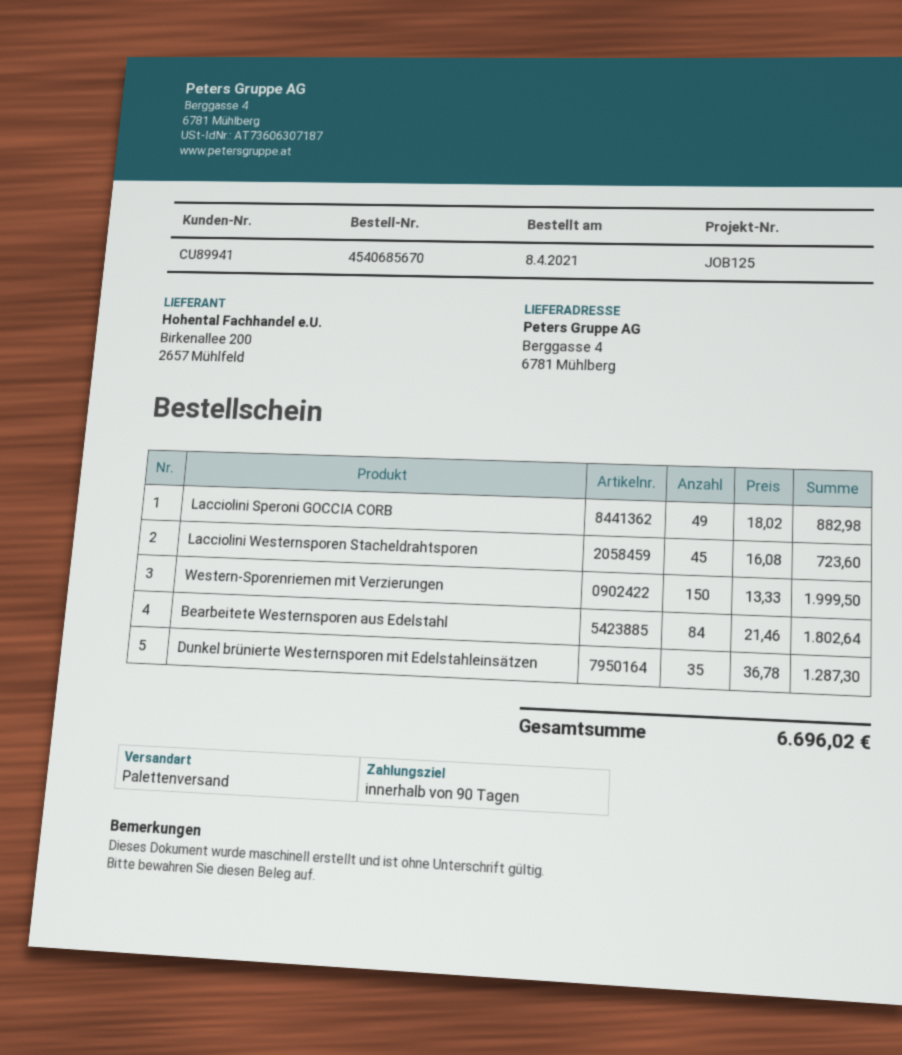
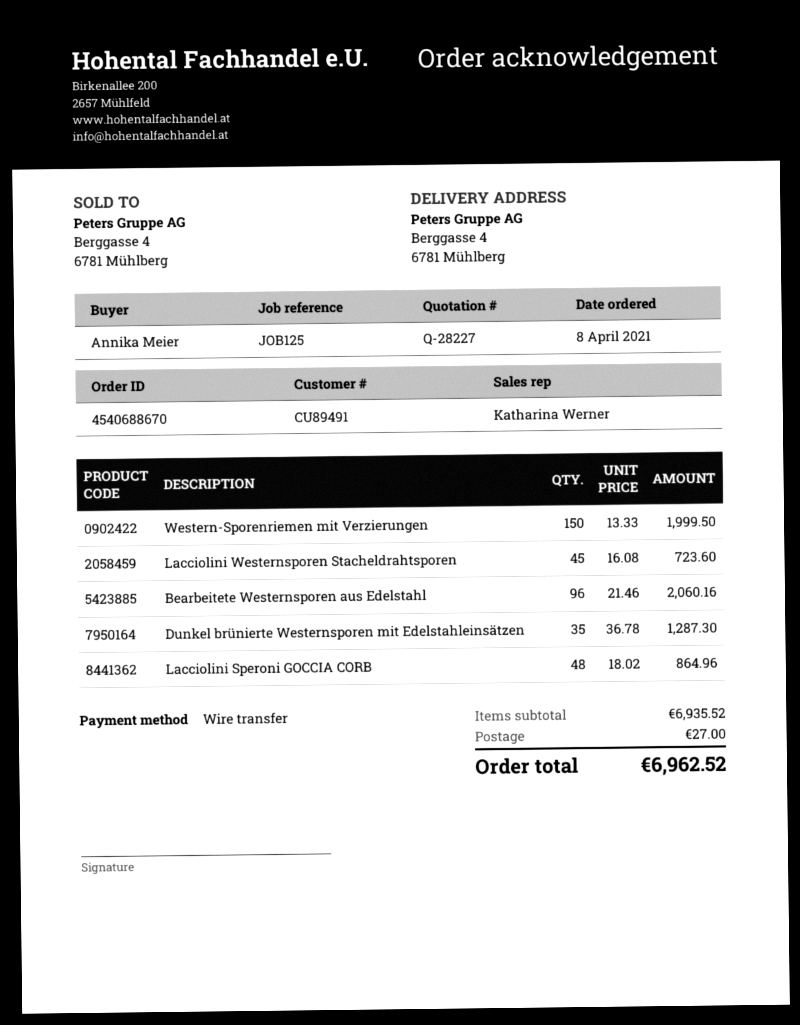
order number: 4540685670 -> 4540688670
customer number: CU89941 -> CU89491
Lacciolini Speroni GOCCIA CORB: 49 x 18.02 = 882.98 -> 48 x 18.02 = 864.96
Bearbeitete Westernsporen aus Edelstahl: 84 x 21.46 = 1802.64 -> 96 x 21.46 = 2060.16
shipping: none -> 27.00
total: 6696.02 -> 6962.52

